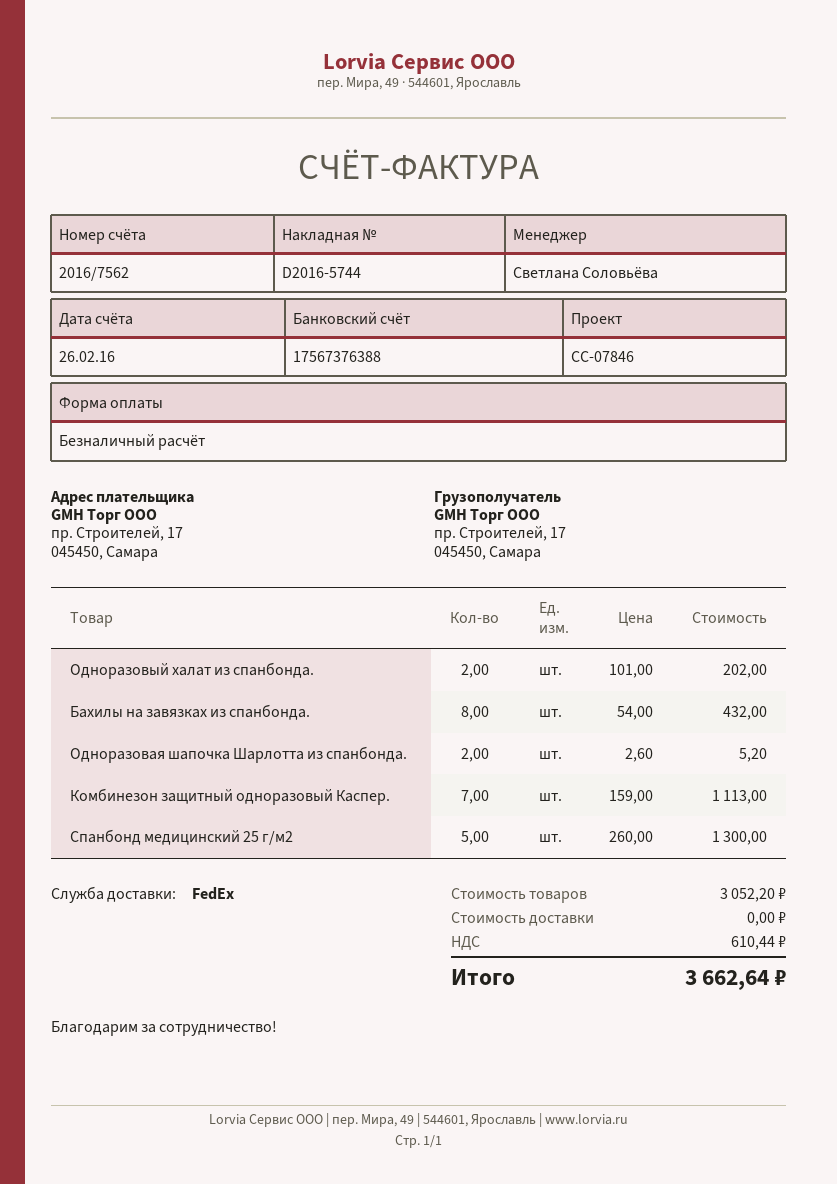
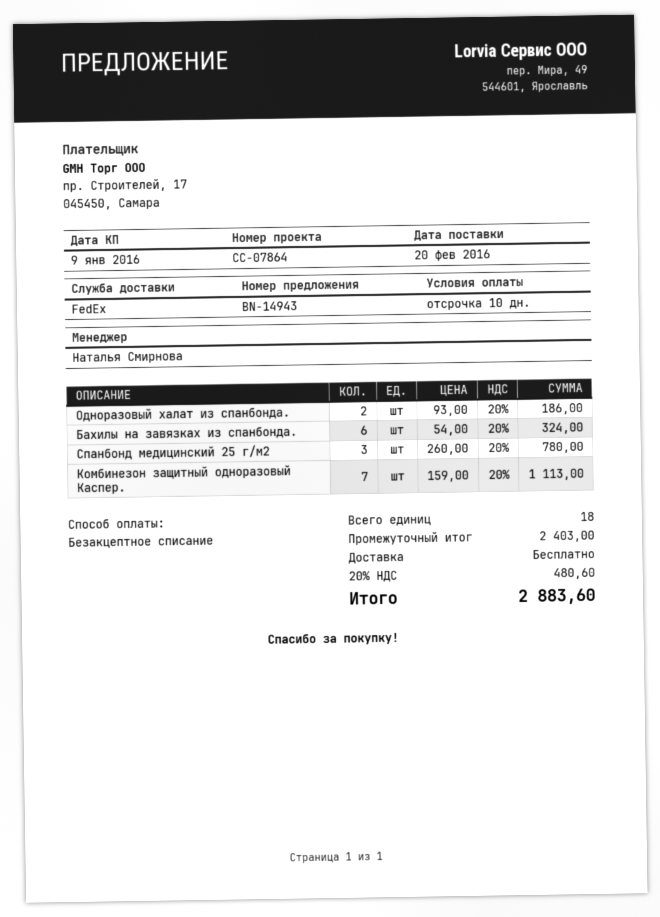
reference: CC-07846 -> CC-07864
sales rep: Светлана Соловьёва -> Наталья Смирнова
payment method: bank transfer -> direct debit
Одноразовый халат из спанбонда.: 2 x 101.00 = 202.00 -> 2 x 93.00 = 186.00
Бахилы на завязках из спанбонда.: 8 x 54.00 = 432.00 -> 6 x 54.00 = 324.00
Одноразовая шапочка Шарлотта из спанбонда.: 2 x 2.60 = 5.20 -> none
Спанбонд медицинский 25 г/м2: 5 x 260.00 = 1300.00 -> 3 x 260.00 = 780.00
subtotal: 3052.20 -> 2403.00
tax: 610.44 -> 480.60
total: 3662.64 -> 2883.60

